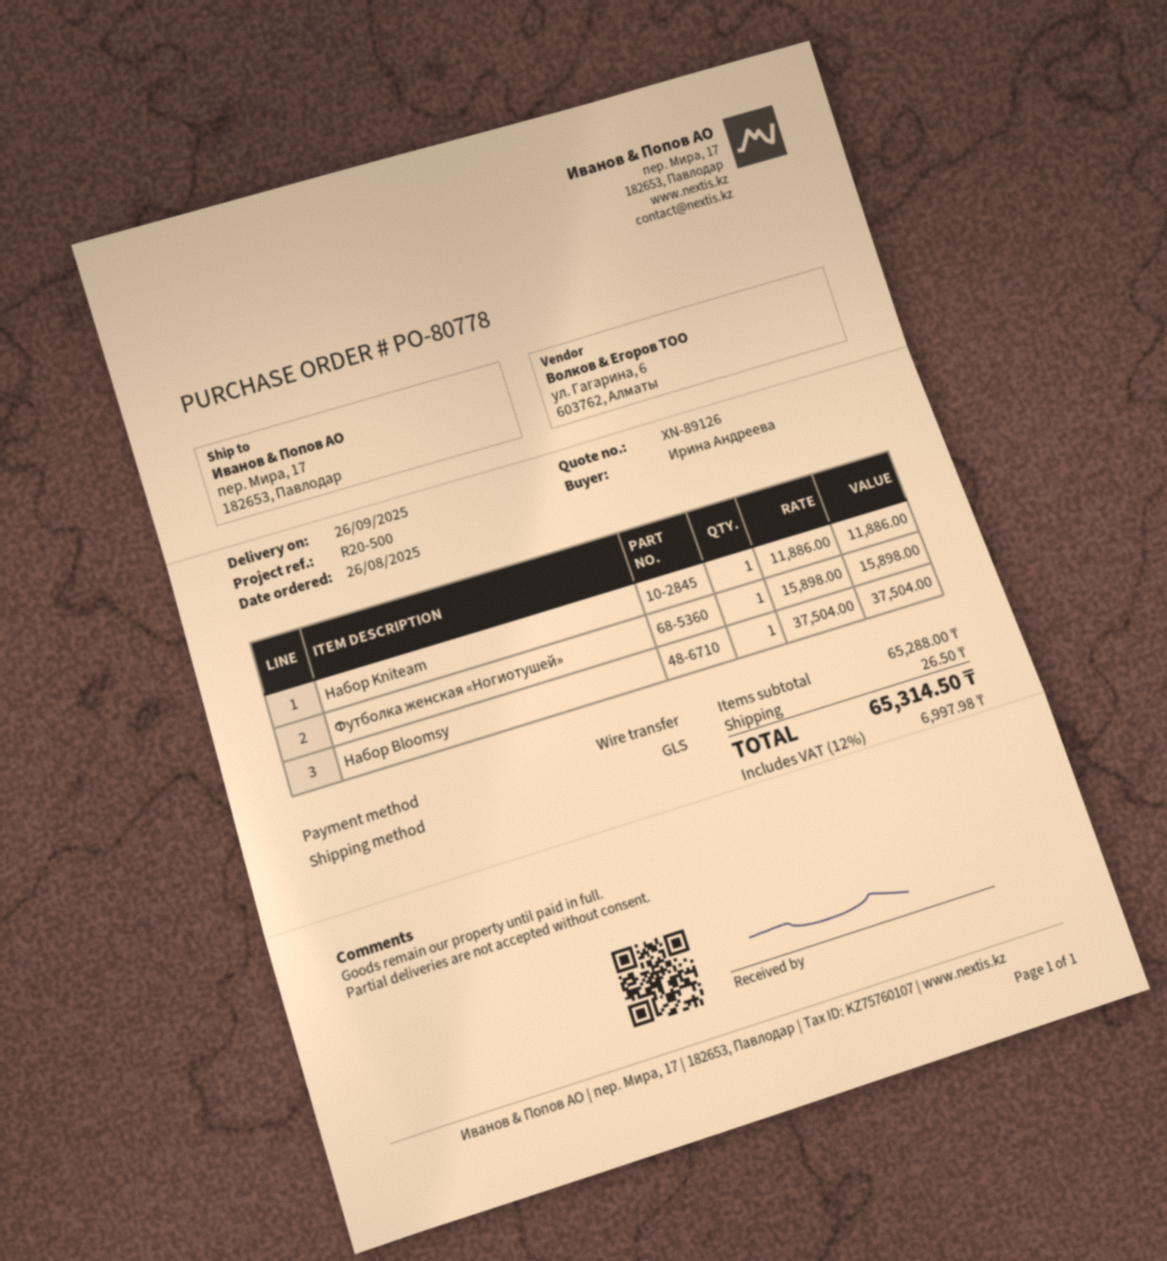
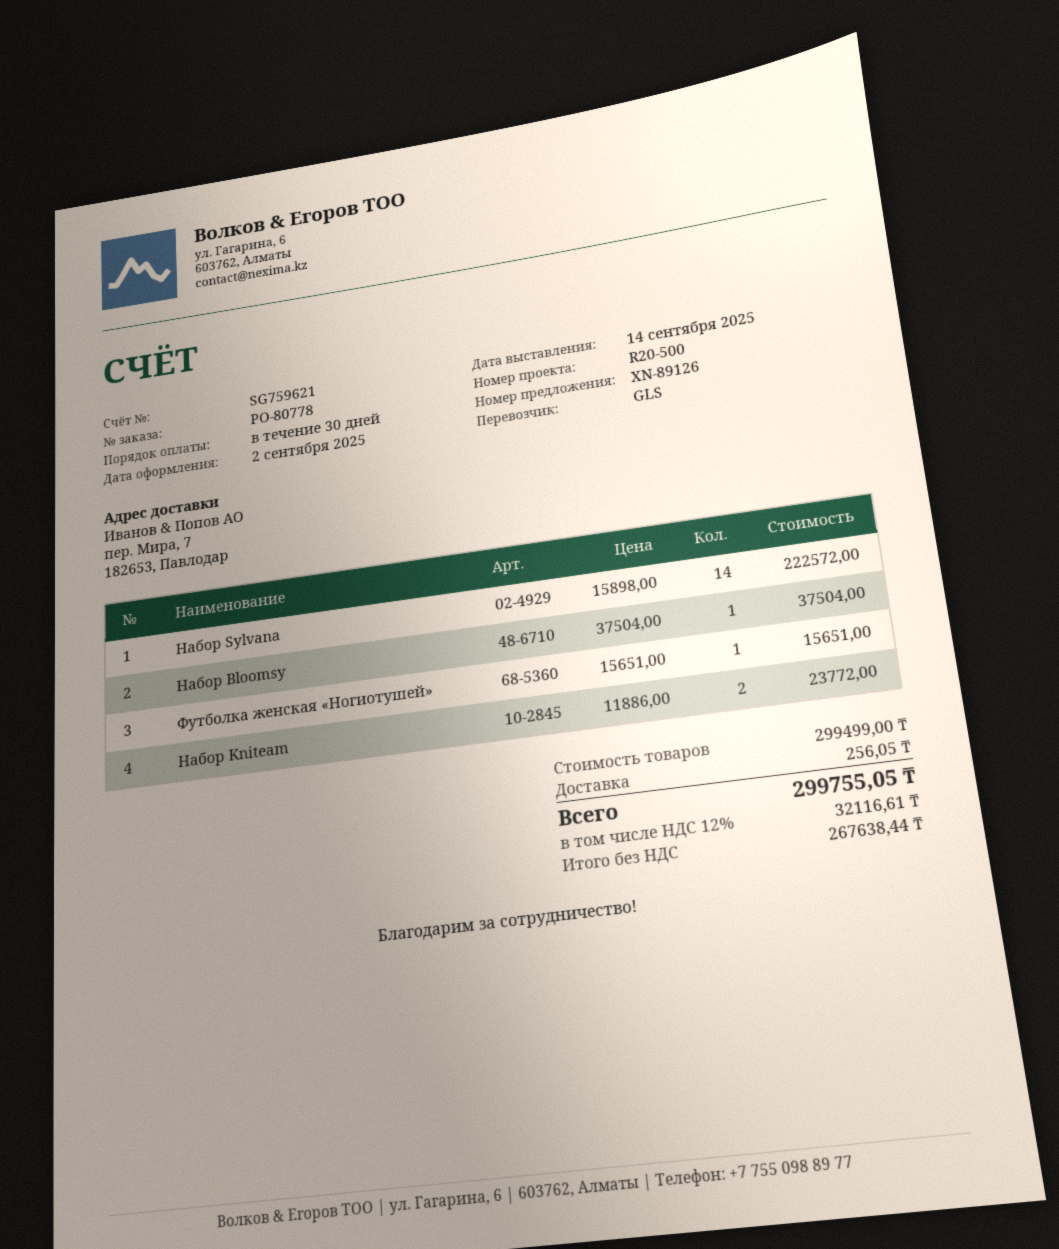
order date: 2025-08-26 -> 2025-09-02
ship to: пер. Мира, 17, 182653, Павлодар -> пер. Мира, 7, 182653, Павлодар
Набор Kniteam: 1 x 11886.00 = 11886.00 -> 2 x 11886.00 = 23772.00
Футболка женская «Ногиотушей»: 1 x 15898.00 = 15898.00 -> 1 x 15651.00 = 15651.00
Набор Sylvana: none -> 14 x 15898.00 = 222572.00
subtotal: 65288.00 -> 299499.00
shipping: 26.50 -> 256.05
tax: 12% = 6997.98 -> 12% = 32116.61
total: 65314.50 -> 299755.05

